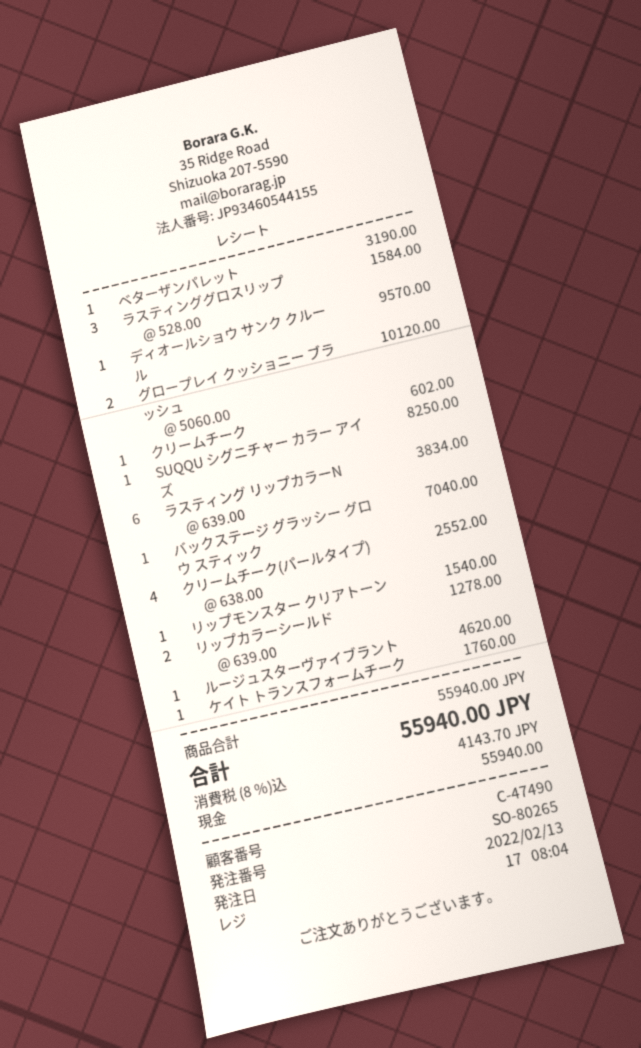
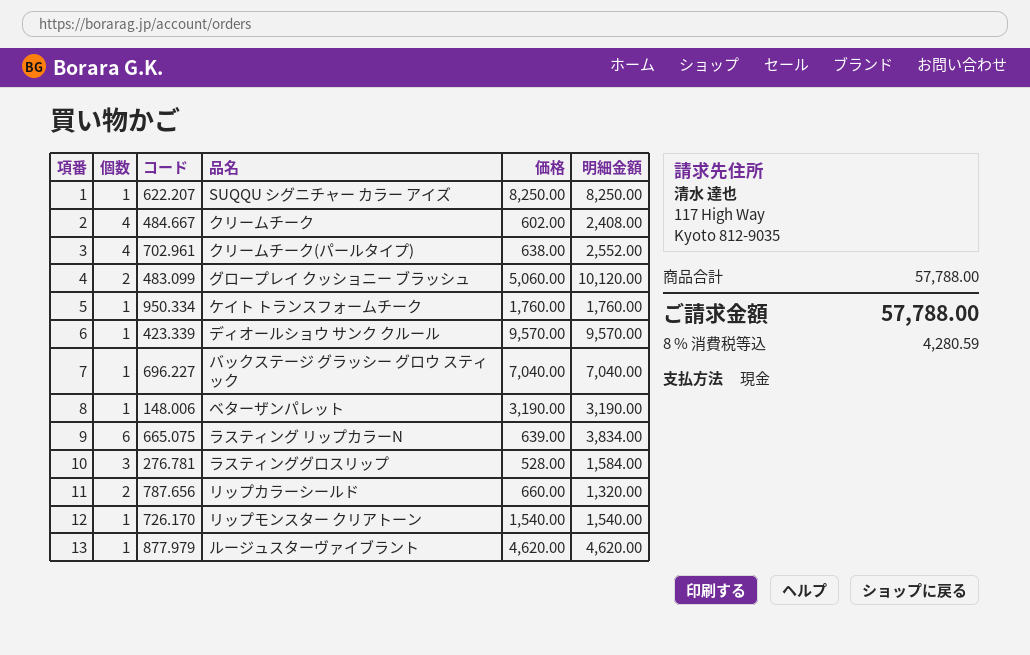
クリームチーク: 1 x 602.00 = 602.00 -> 4 x 602.00 = 2408.00
リップカラーシールド: 2 x 639.00 = 1278.00 -> 2 x 660.00 = 1320.00
subtotal: 55940.00 -> 57788.00
tax: 8% = 4143.70 -> 8% = 4280.59
total: 55940.00 -> 57788.00

